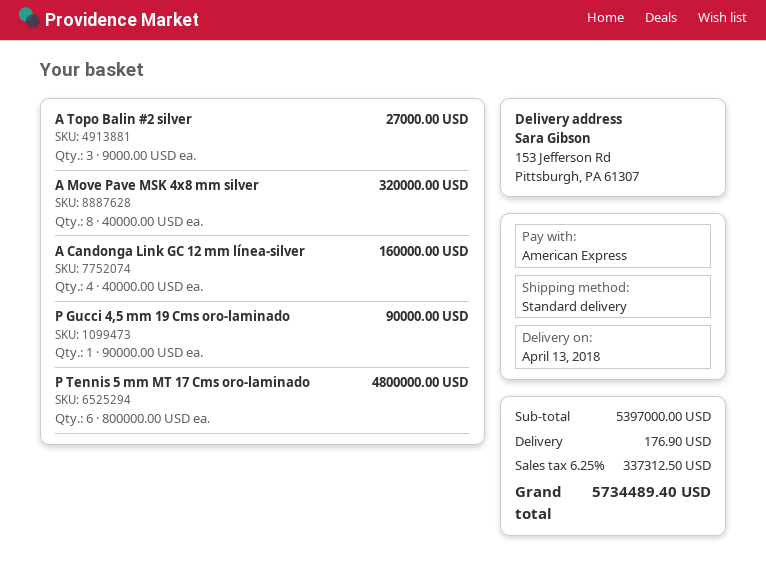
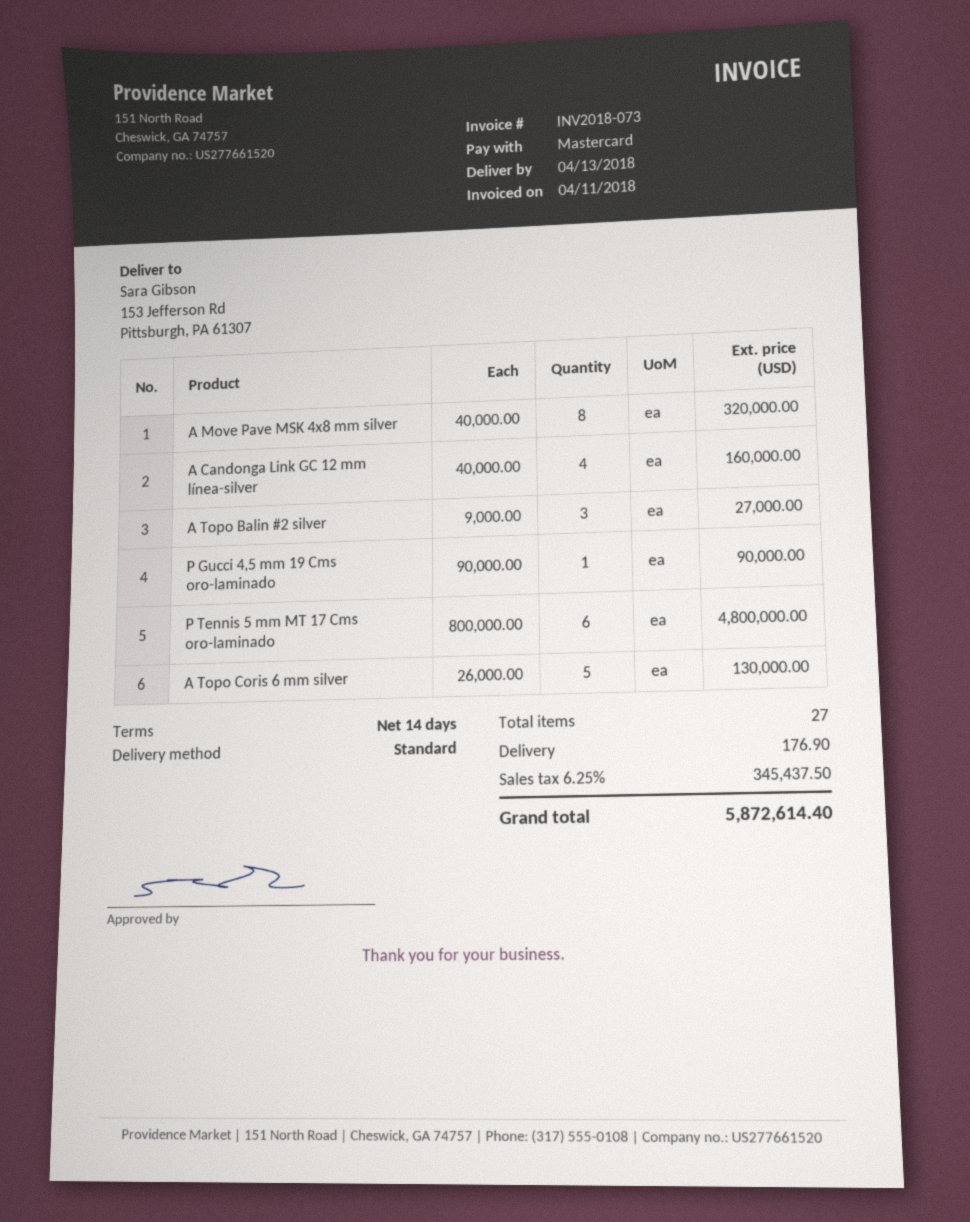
payment method: American Express -> Mastercard
A Topo Coris 6 mm silver: none -> 5 x 26000.00 = 130000.00
tax: 6.25% = 337312.50 -> 6.25% = 345437.50
total: 5734489.40 -> 5872614.40

